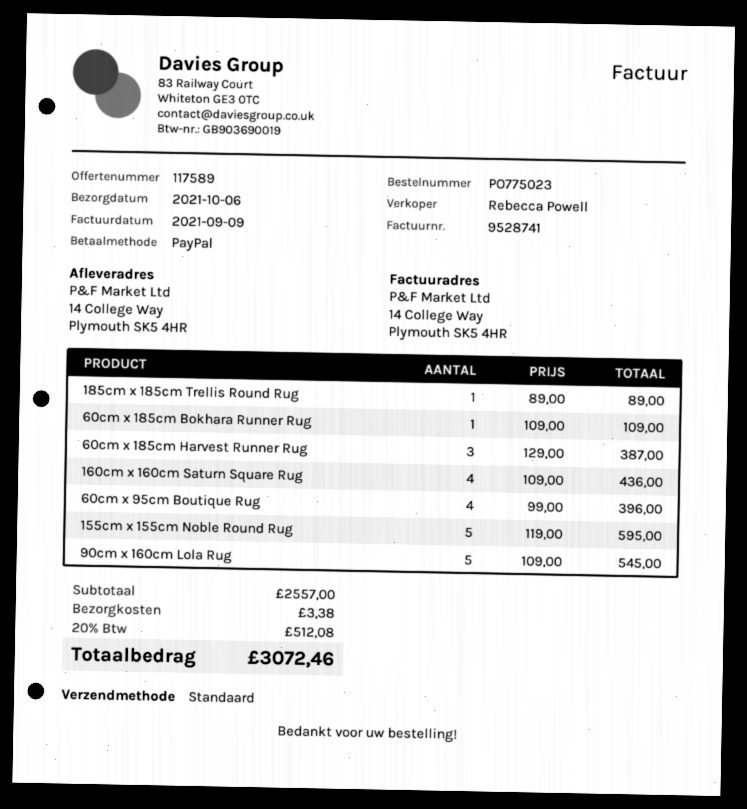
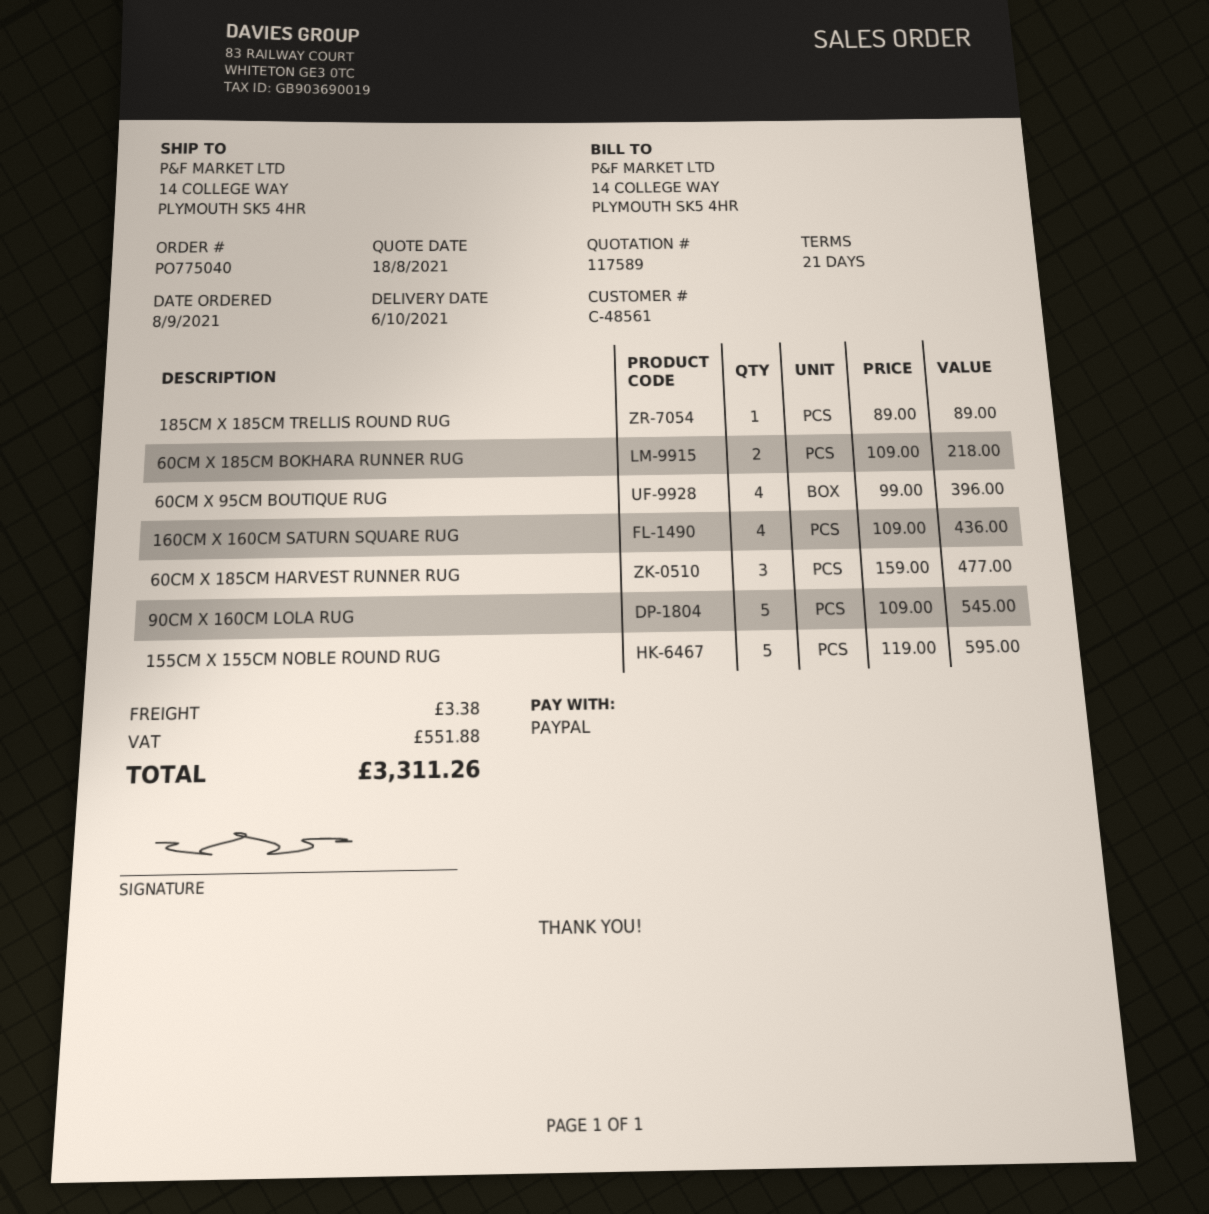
order number: PO775023 -> PO775040
60cm x 185cm Bokhara Runner Rug: 1 x 109.00 = 109.00 -> 2 x 109.00 = 218.00
60cm x 185cm Harvest Runner Rug: 3 x 129.00 = 387.00 -> 3 x 159.00 = 477.00
tax: 512.08 -> 551.88
total: 3072.46 -> 3311.26

